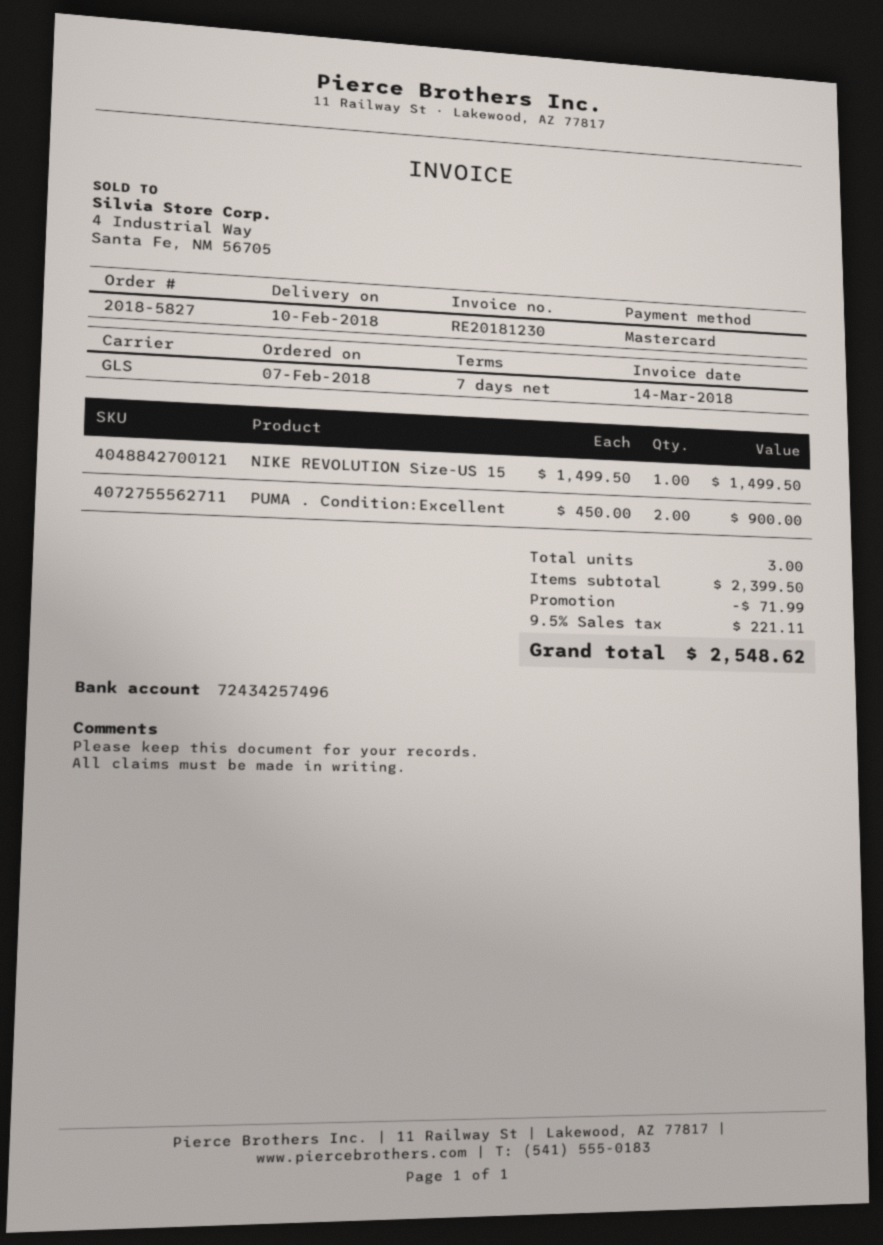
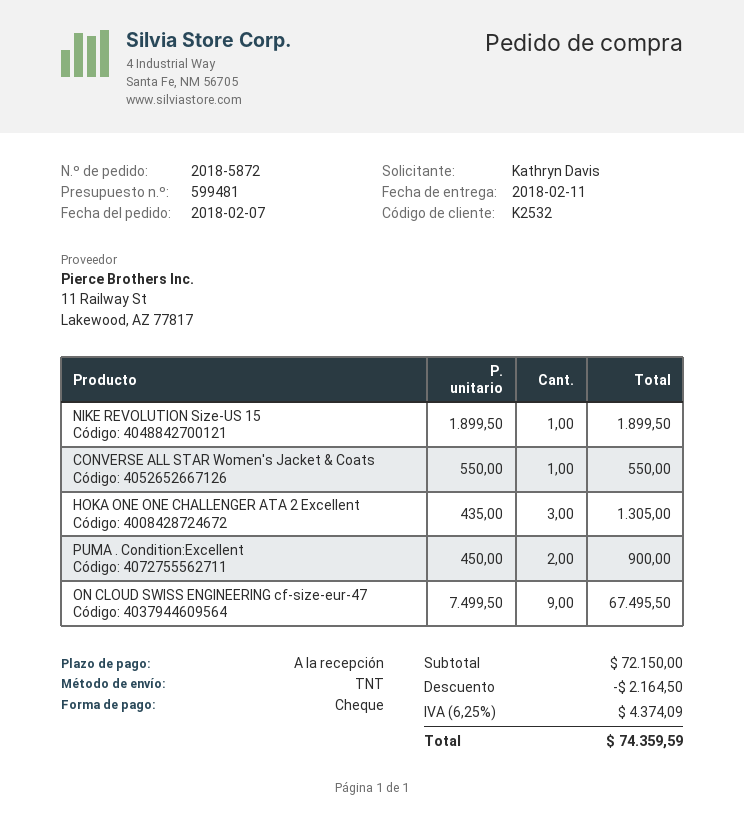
order number: 2018-5827 -> 2018-5872
delivery date: 2018-02-10 -> 2018-02-11
payment terms: 7 days -> on receipt
payment method: Mastercard -> cheque
shipping method: GLS -> TNT
NIKE REVOLUTION Size-US 15: 1 x 1499.50 = 1499.50 -> 1 x 1899.50 = 1899.50
CONVERSE ALL STAR Women's Jacket & Coats: none -> 1 x 550.00 = 550.00
HOKA ONE ONE CHALLENGER ATA 2 Excellent: none -> 3 x 435.00 = 1305.00
ON CLOUD SWISS ENGINEERING cf-size-eur-47: none -> 9 x 7499.50 = 67495.50
subtotal: 2399.50 -> 72150.00
discount: 71.99 -> 2164.50
tax: 9.5% = 221.11 -> 6.25% = 4374.09
total: 2548.62 -> 74359.59

